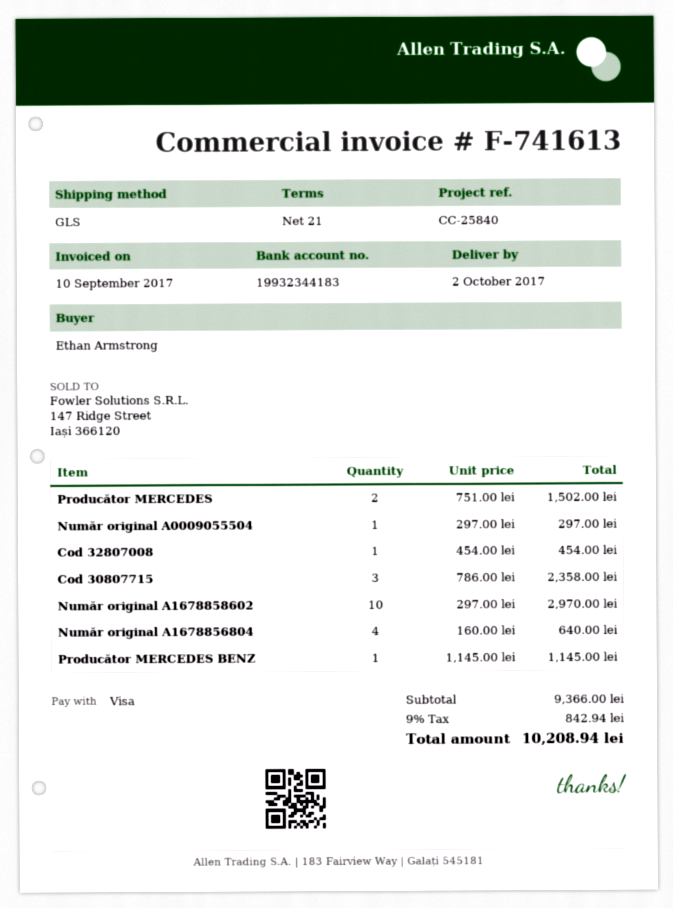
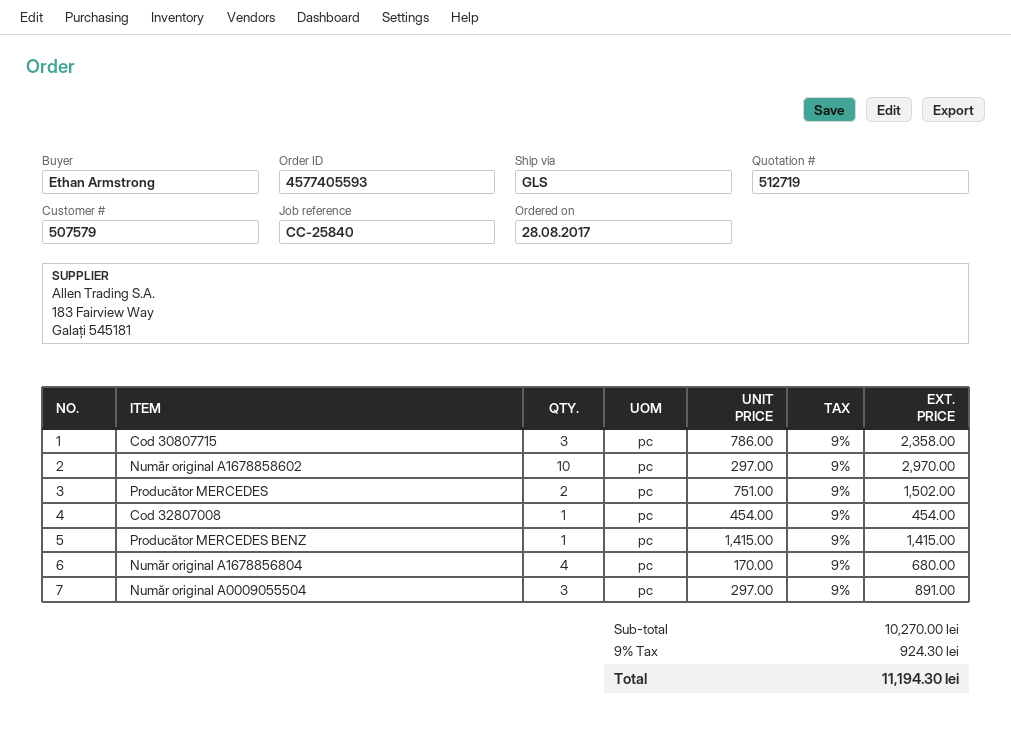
Număr original A0009055504: 1 x 297.00 = 297.00 -> 3 x 297.00 = 891.00
Număr original A1678856804: 4 x 160.00 = 640.00 -> 4 x 170.00 = 680.00
Producător MERCEDES BENZ: 1 x 1145.00 = 1145.00 -> 1 x 1415.00 = 1415.00
subtotal: 9366.00 -> 10270.00
tax: 9% = 842.94 -> 9% = 924.30
total: 10208.94 -> 11194.30

